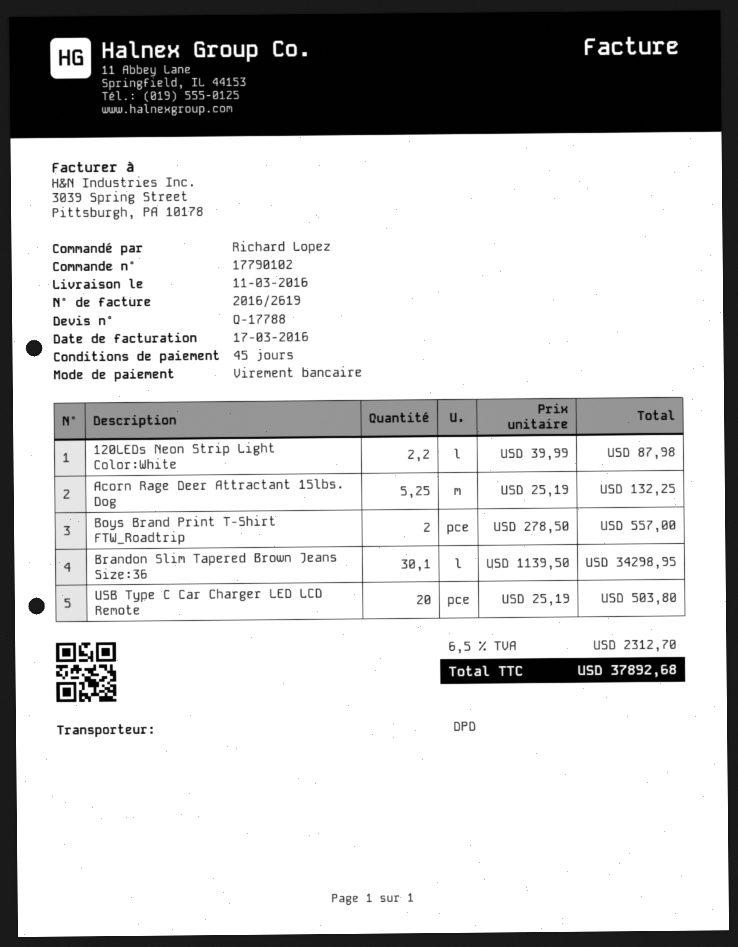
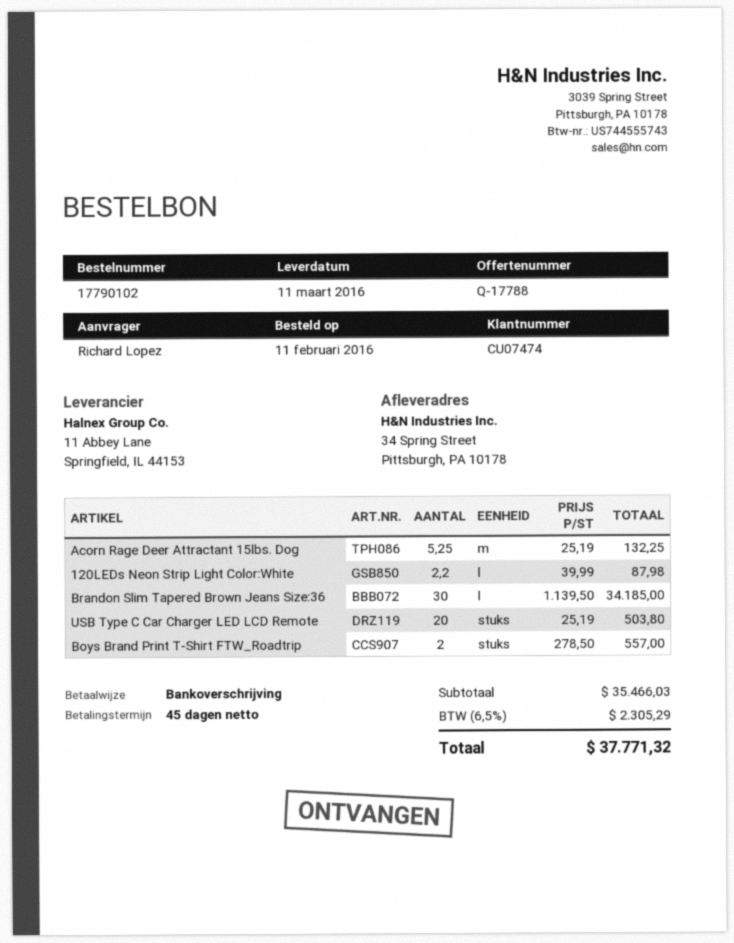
Brandon Slim Tapered Brown Jeans Size:36: 30.1 x 1139.50 = 34298.95 -> 30 x 1139.50 = 34185.00
tax: 6.5% = 2312.70 -> 6.5% = 2305.29
total: 37892.68 -> 37771.32

